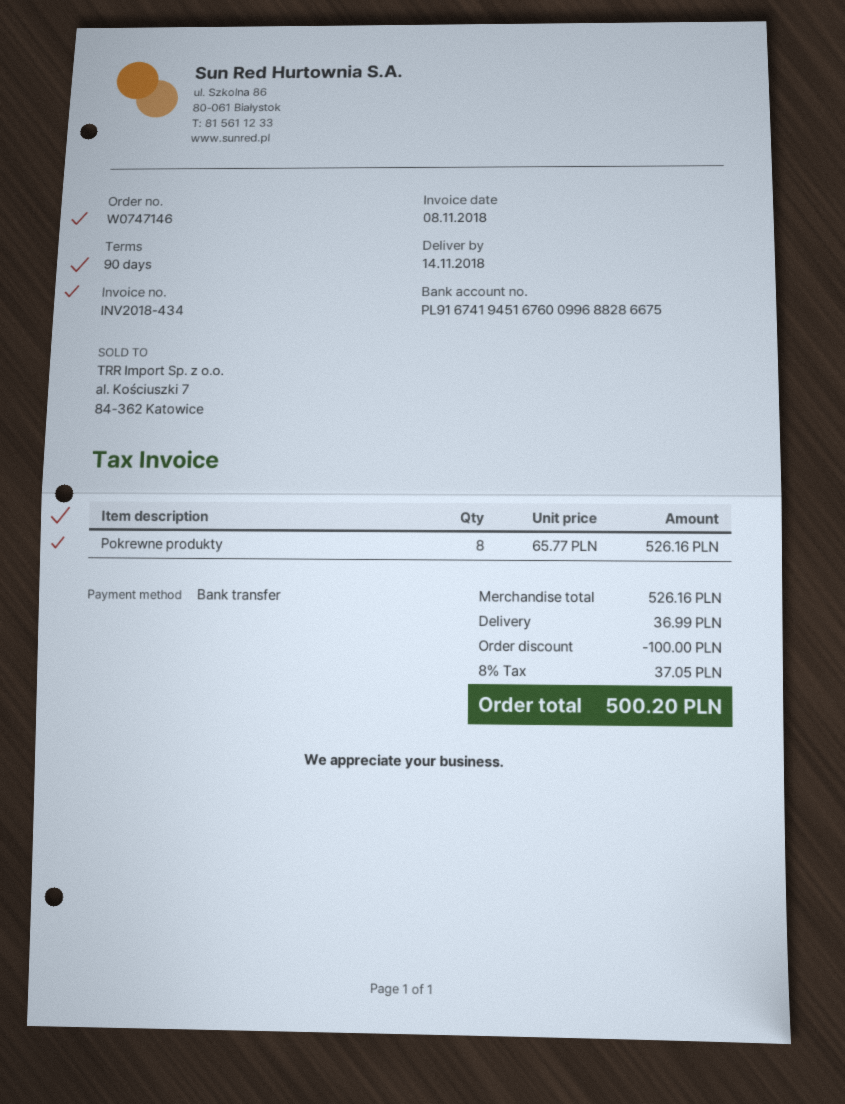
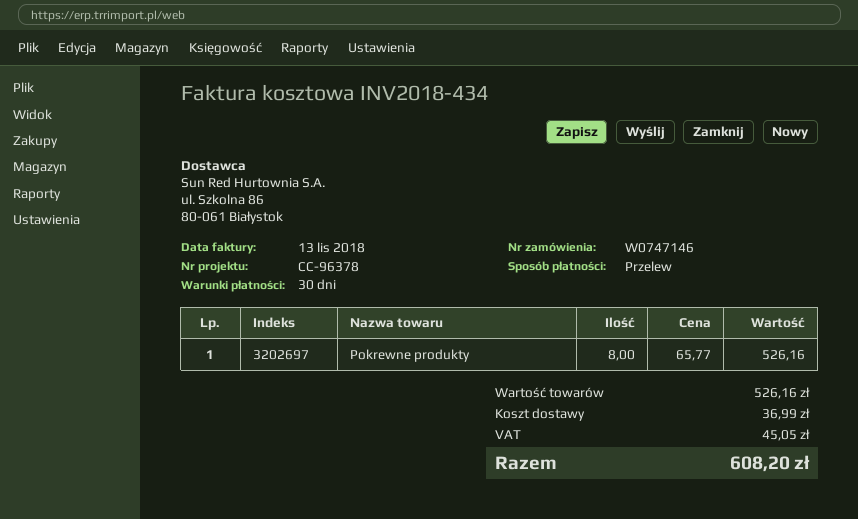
invoice date: 2018-11-08 -> 2018-11-13
payment terms: 90 days -> 30 days
discount: 100.00 -> none
tax: 37.05 -> 45.05
total: 500.20 -> 608.20

